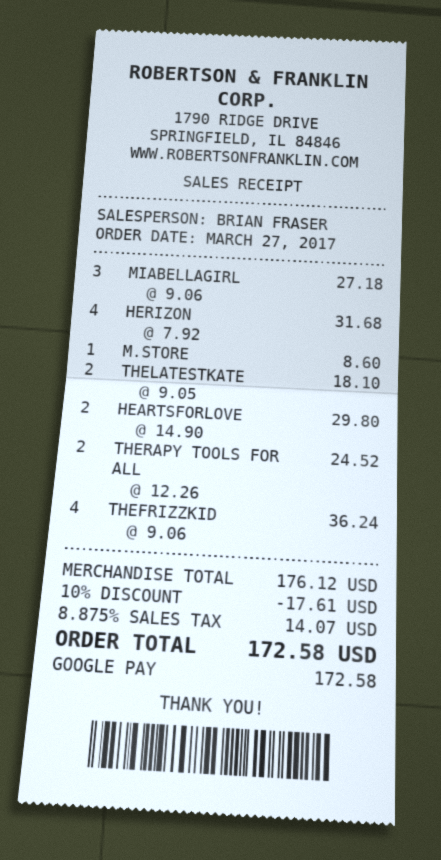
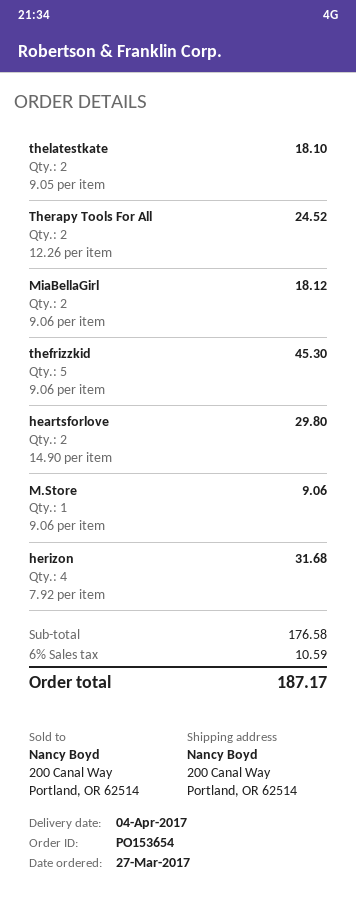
MIABELLAGIRL: 3 x 9.06 = 27.18 -> 2 x 9.06 = 18.12
M.STORE: 1 x 8.60 = 8.60 -> 1 x 9.06 = 9.06
THEFRIZZKID: 4 x 9.06 = 36.24 -> 5 x 9.06 = 45.30
subtotal: 176.12 -> 176.58
discount: 10% = 17.61 -> none
tax: 8.875% = 14.07 -> 6% = 10.59
total: 172.58 -> 187.17

